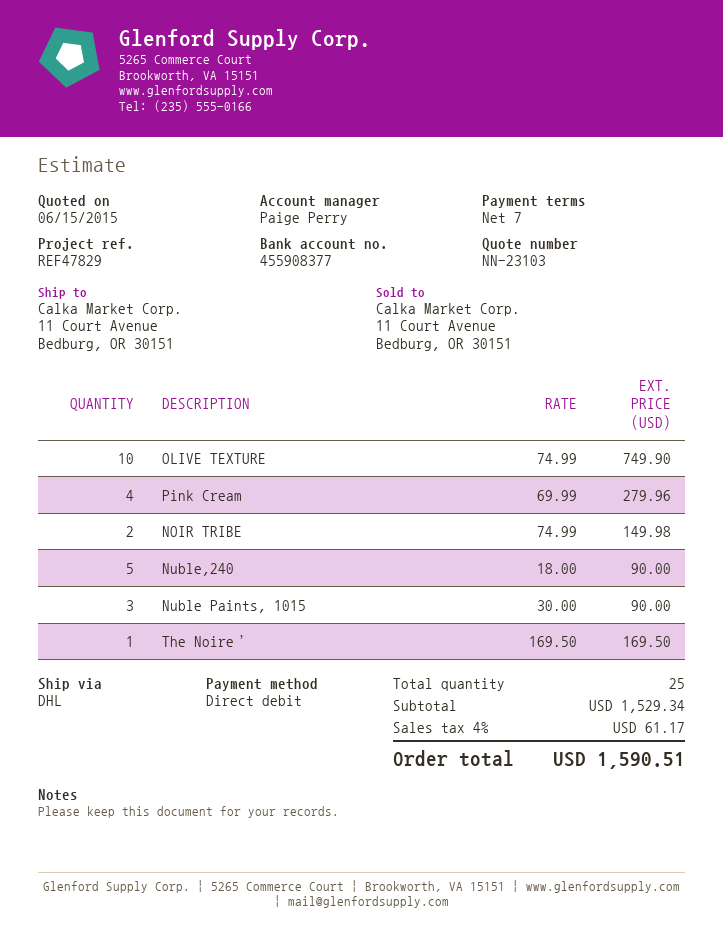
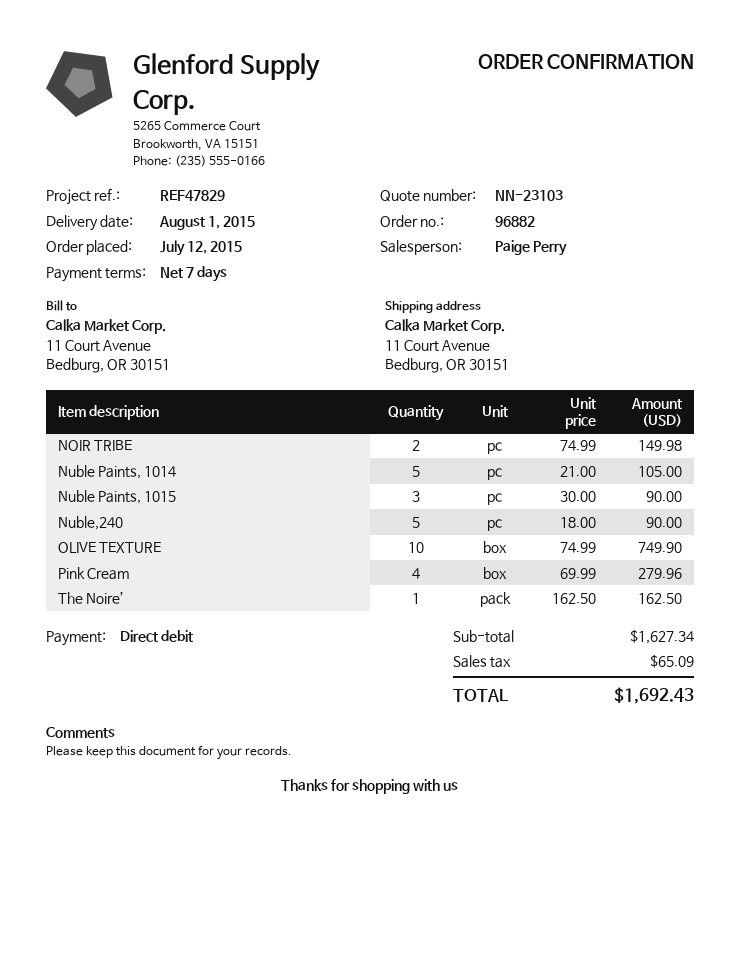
The Noire’: 1 x 169.50 = 169.50 -> 1 x 162.50 = 162.50
Nuble Paints, 1014: none -> 5 x 21.00 = 105.00
subtotal: 1529.34 -> 1627.34
tax: 61.17 -> 65.09
total: 1590.51 -> 1692.43

